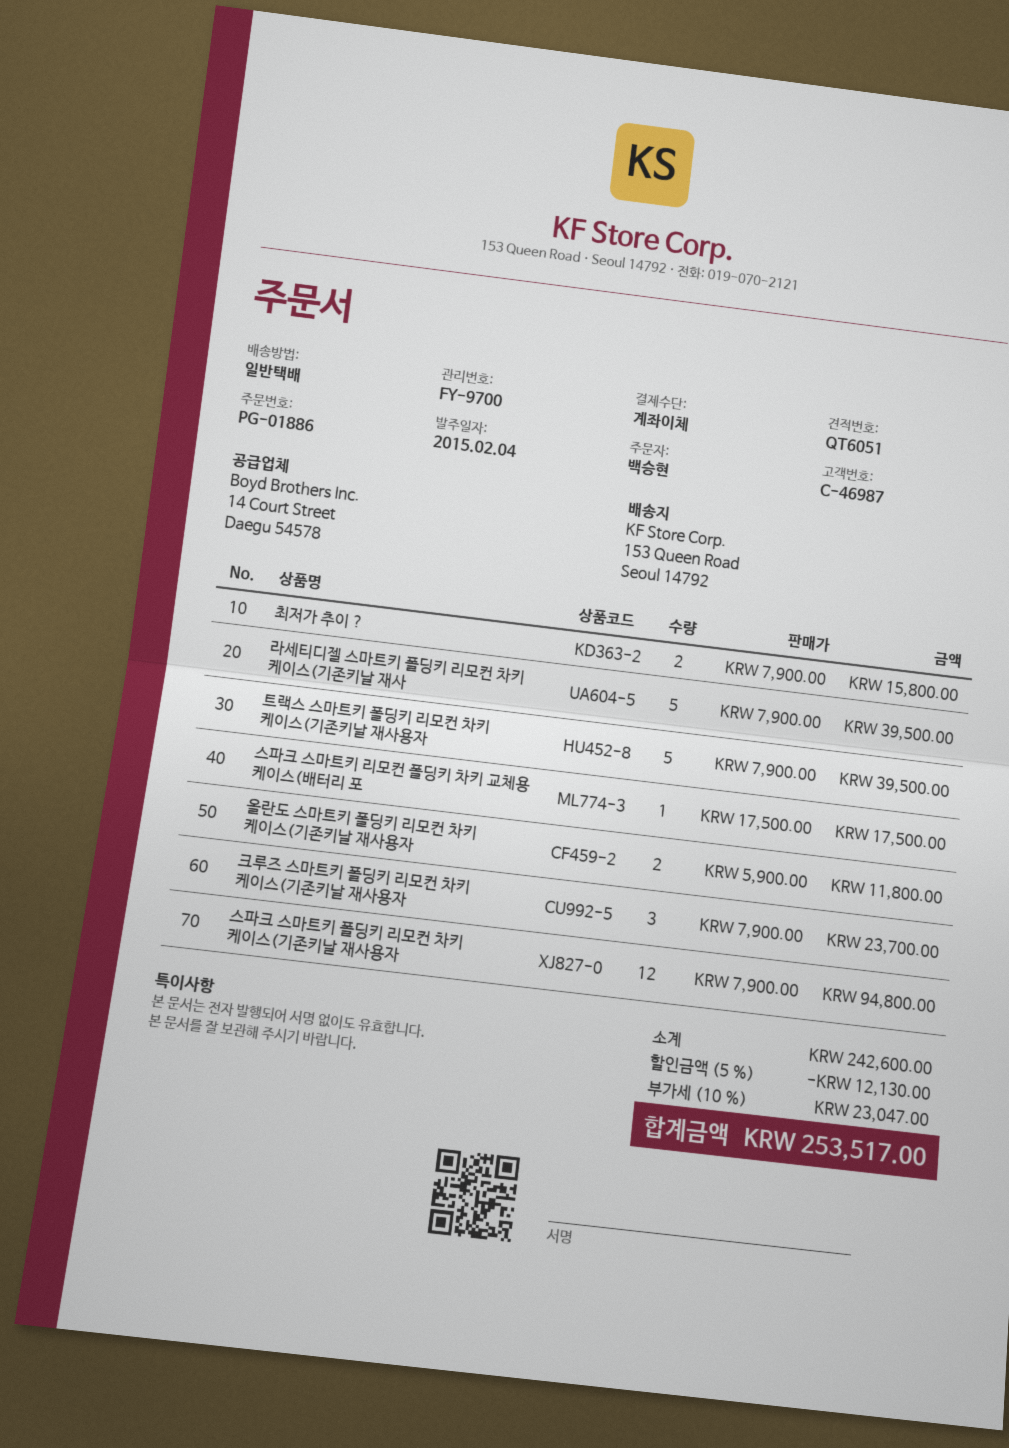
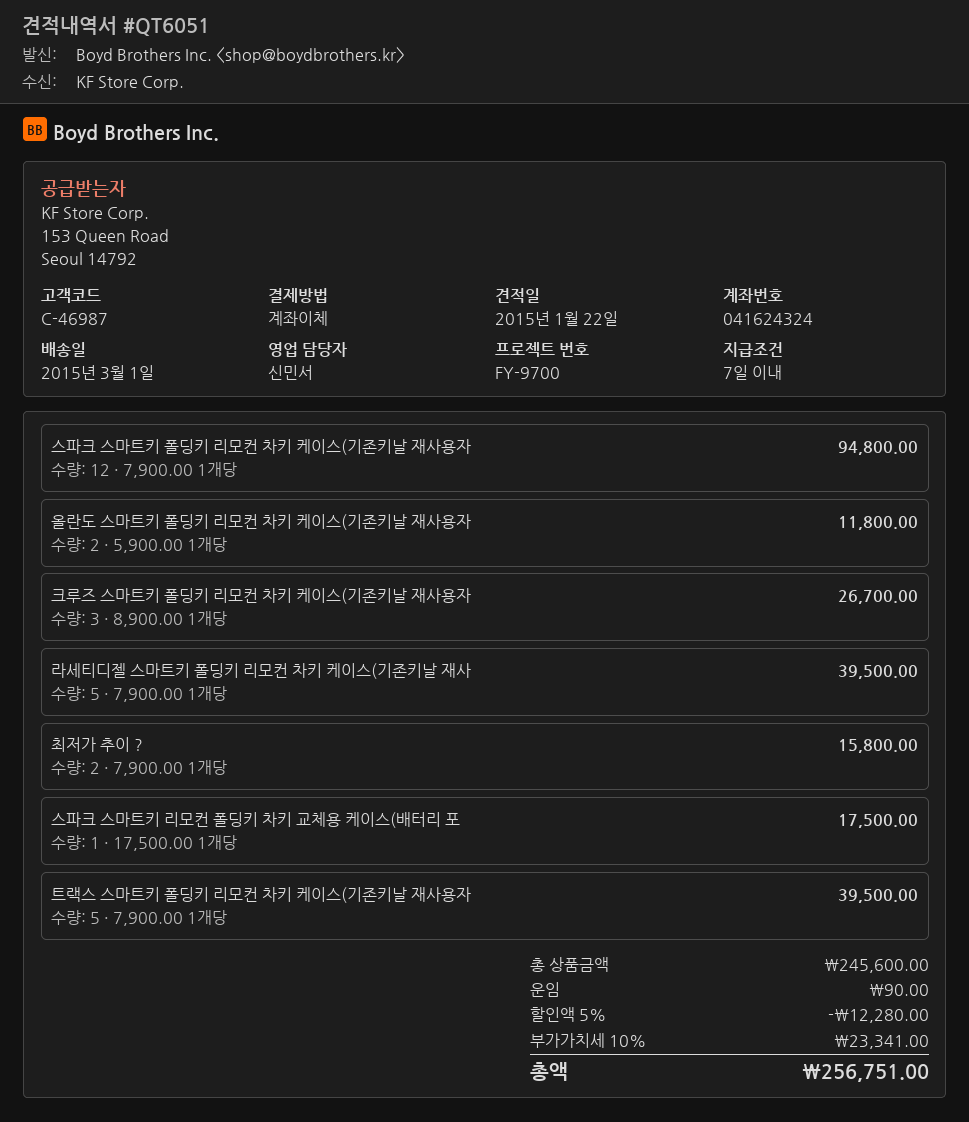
크루즈 스마트키 폴딩키 리모컨 차키 케이스(기존키날 재사용자: 3 x 7900.00 = 23700.00 -> 3 x 8900.00 = 26700.00
subtotal: 242600.00 -> 245600.00
discount: 5% = 12130.00 -> 5% = 12280.00
shipping: none -> 90.00
tax: 10% = 23047.00 -> 10% = 23341.00
total: 253517.00 -> 256751.00

